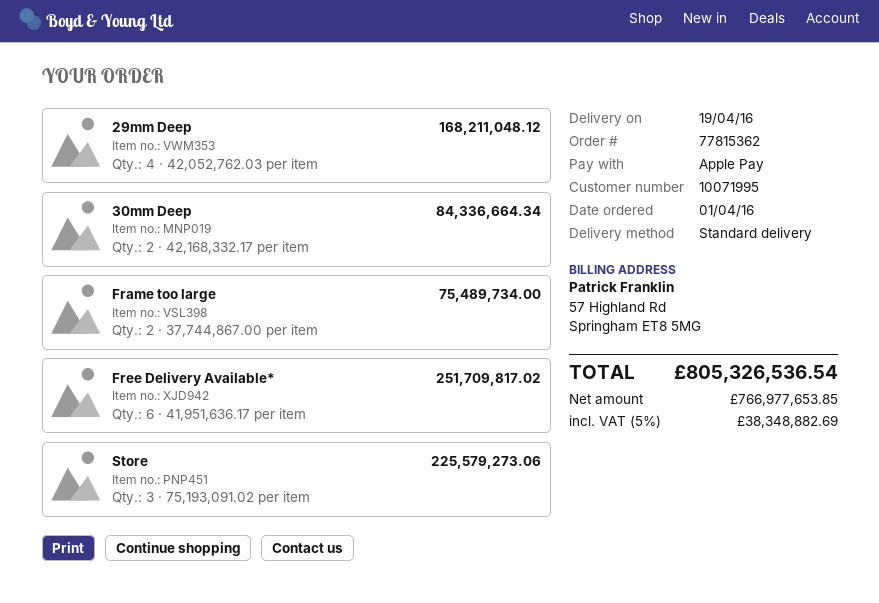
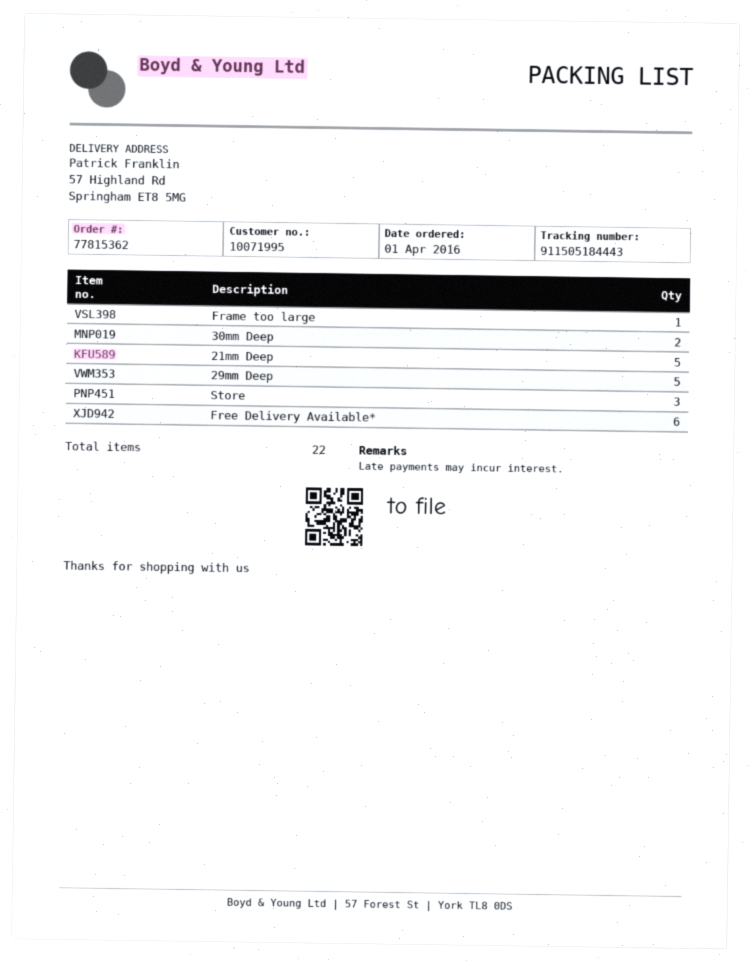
29mm Deep: 4 -> 5
Frame too large: 2 -> 1
21mm Deep: none -> 5

